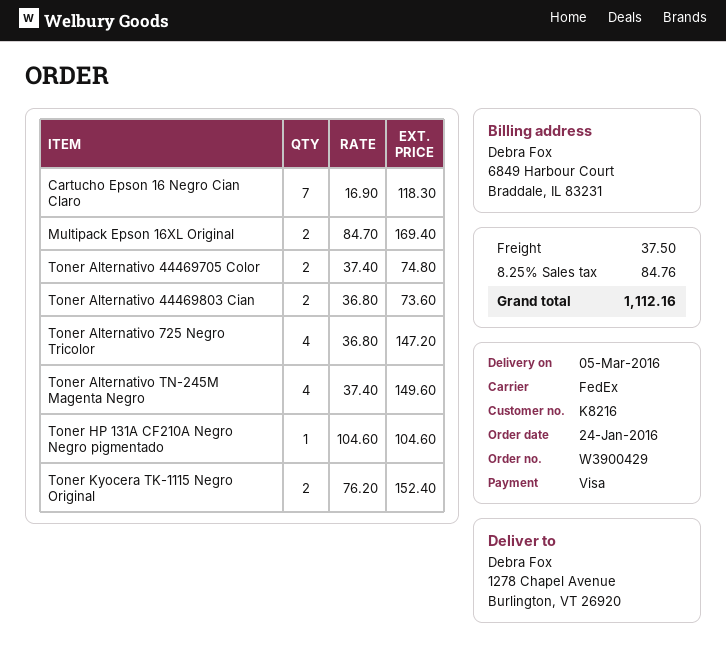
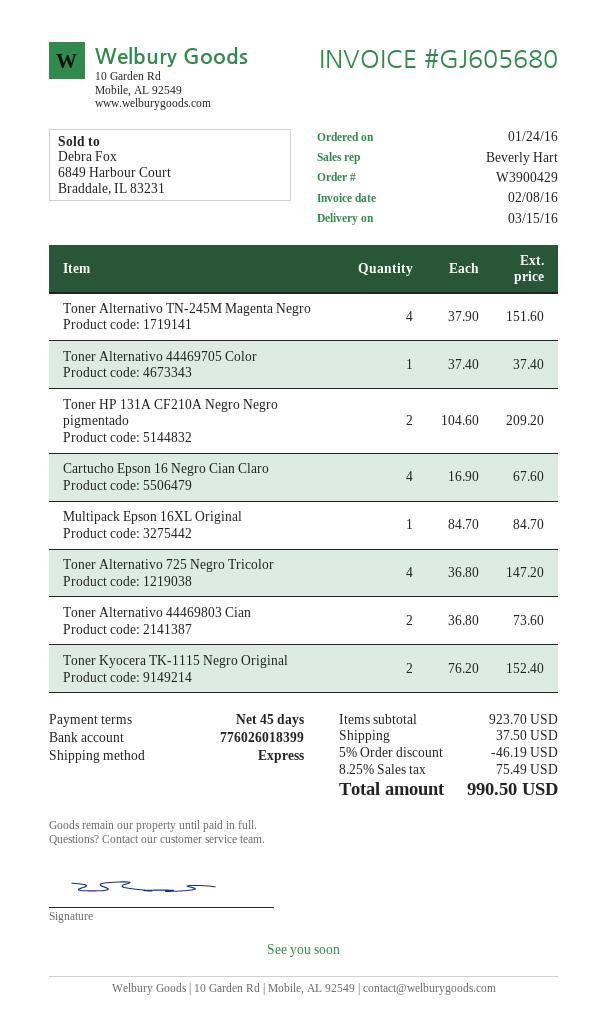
delivery date: 2016-03-05 -> 2016-03-15
shipping method: FedEx -> express
Cartucho Epson 16 Negro Cian Claro: 7 x 16.90 = 118.30 -> 4 x 16.90 = 67.60
Multipack Epson 16XL Original: 2 x 84.70 = 169.40 -> 1 x 84.70 = 84.70
Toner Alternativo 44469705 Color: 2 x 37.40 = 74.80 -> 1 x 37.40 = 37.40
Toner Alternativo TN-245M Magenta Negro: 4 x 37.40 = 149.60 -> 4 x 37.90 = 151.60
Toner HP 131A CF210A Negro Negro pigmentado: 1 x 104.60 = 104.60 -> 2 x 104.60 = 209.20
discount: none -> 5% = 46.19
tax: 8.25% = 84.76 -> 8.25% = 75.49
total: 1112.16 -> 990.50

